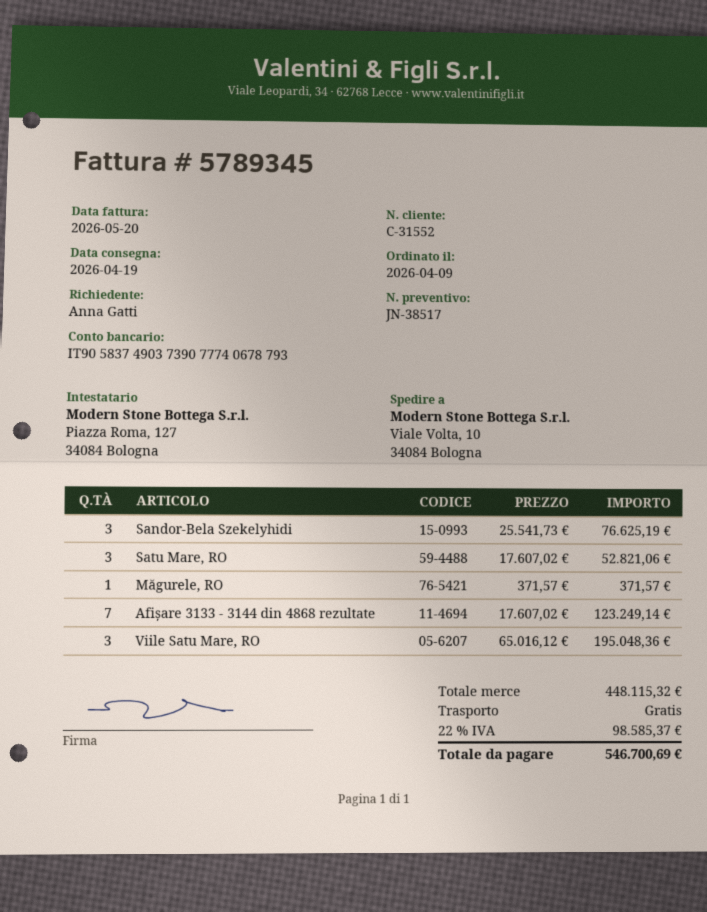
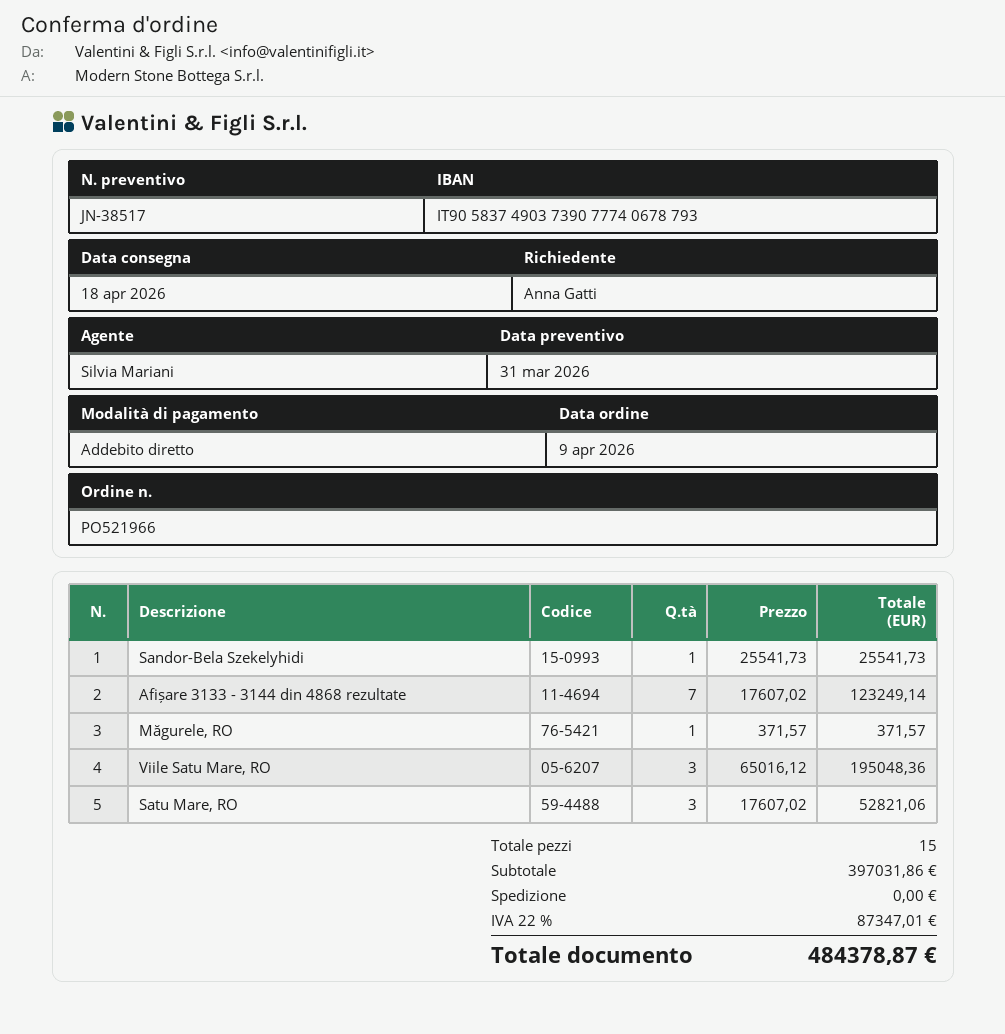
delivery date: 2026-04-19 -> 2026-04-18
Sandor-Bela Szekelyhidi: 3 x 25541.73 = 76625.19 -> 1 x 25541.73 = 25541.73
subtotal: 448115.32 -> 397031.86
tax: 22% = 98585.37 -> 22% = 87347.01
total: 546700.69 -> 484378.87

